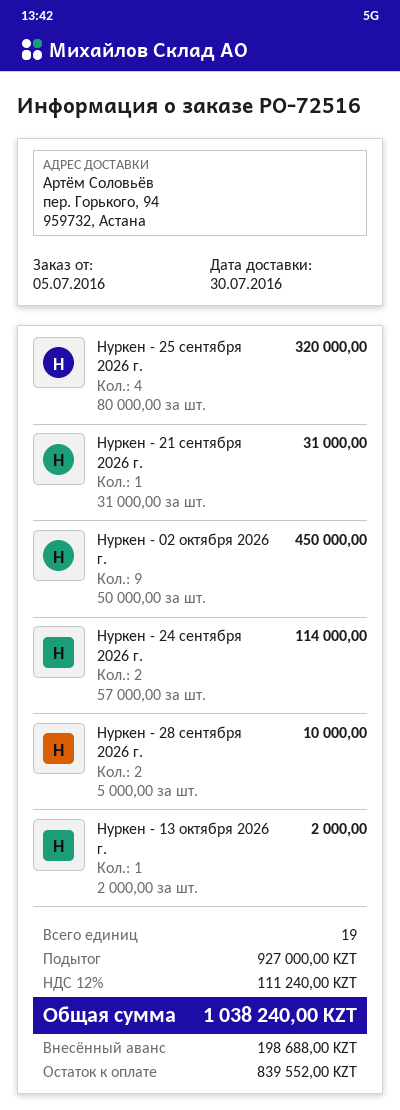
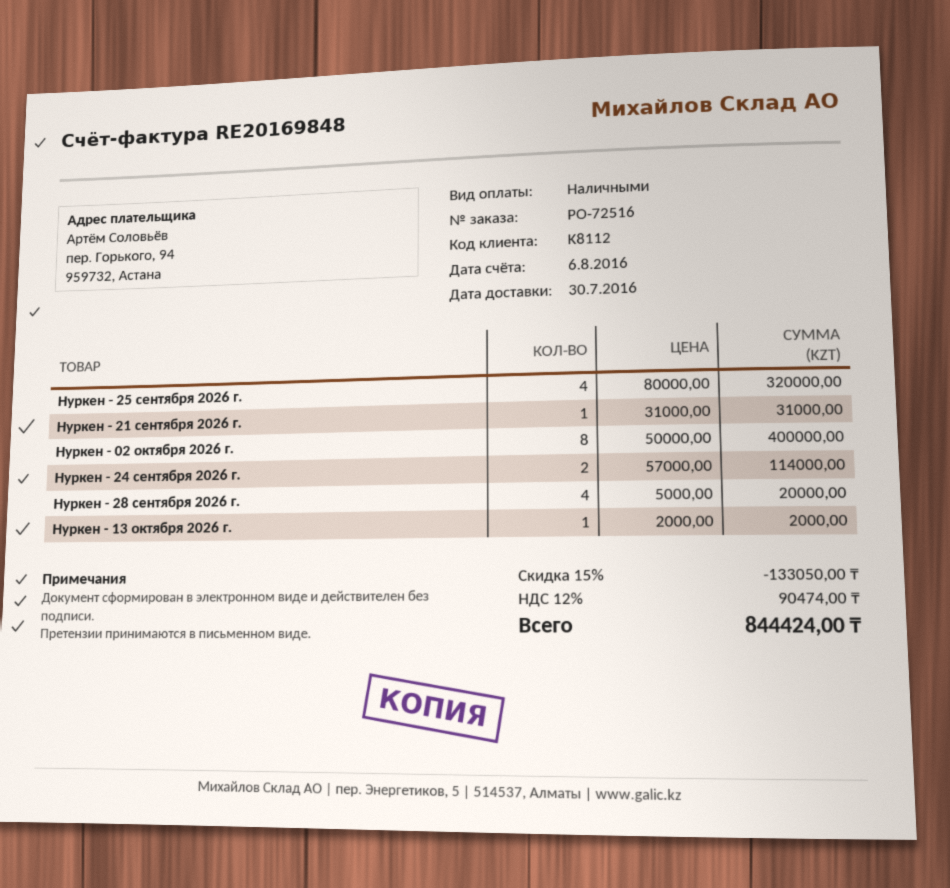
Нуркен - 02 октября 2026 г.: 9 x 50000.00 = 450000.00 -> 8 x 50000.00 = 400000.00
Нуркен - 28 сентября 2026 г.: 2 x 5000.00 = 10000.00 -> 4 x 5000.00 = 20000.00
discount: none -> 15% = 133050.00
tax: 12% = 111240.00 -> 12% = 90474.00
total: 1038240.00 -> 844424.00

